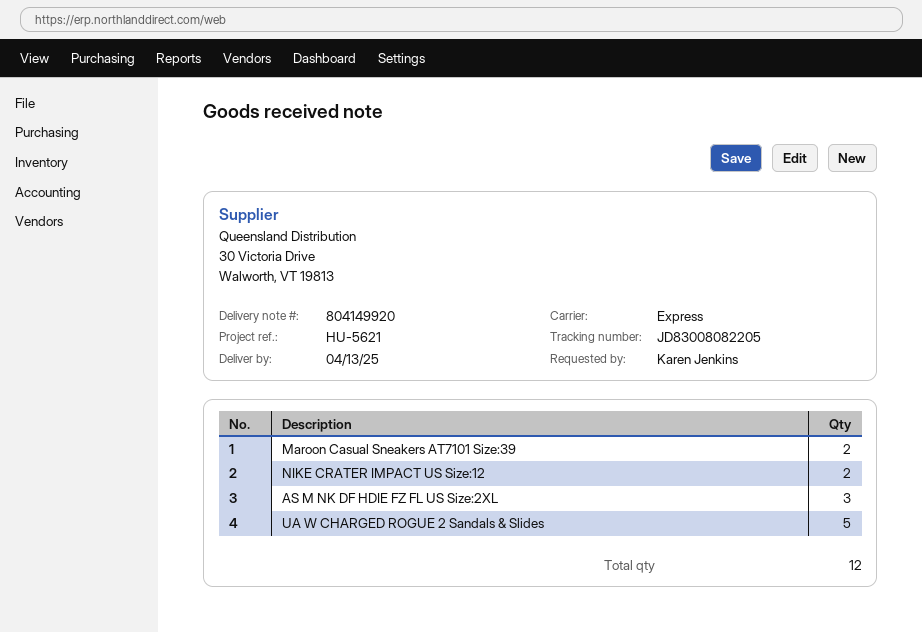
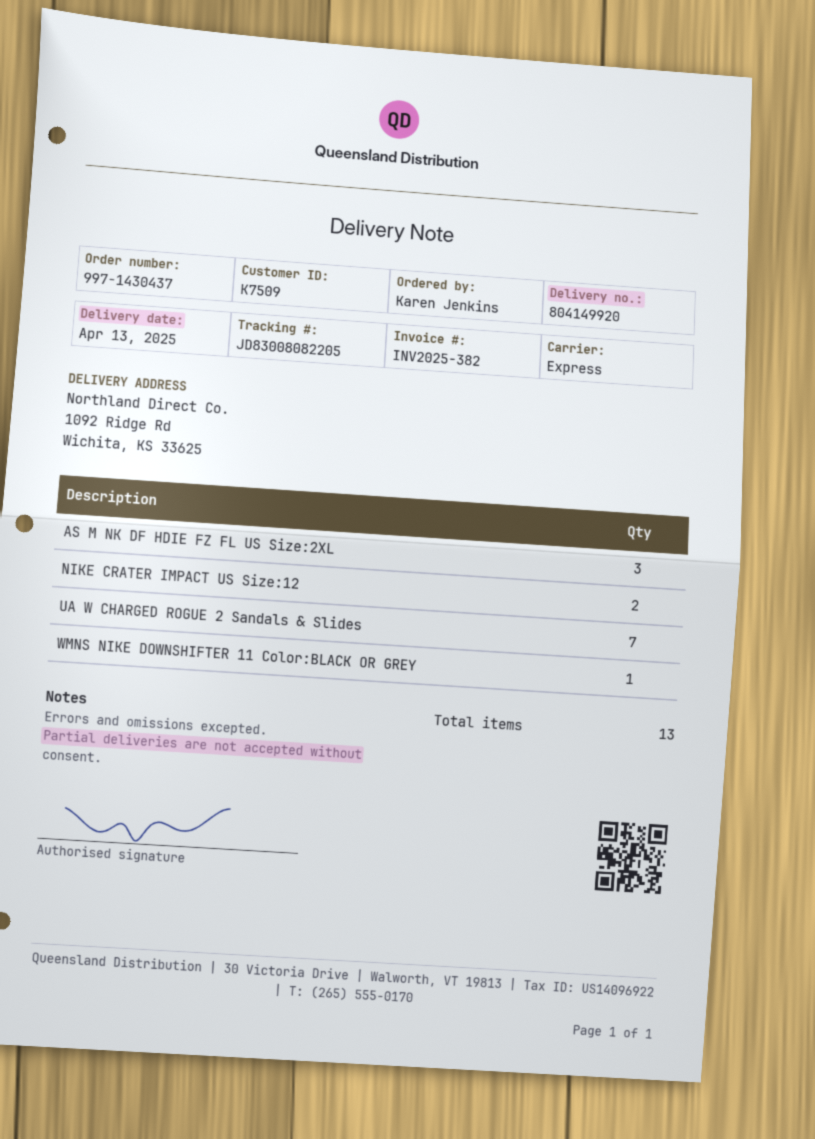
Maroon Casual Sneakers AT7101 Size:39: 2 -> none
UA W CHARGED ROGUE 2 Sandals & Slides: 5 -> 7
WMNS NIKE DOWNSHIFTER 11 Color:BLACK OR GREY: none -> 1
total quantity: 12 -> 13

